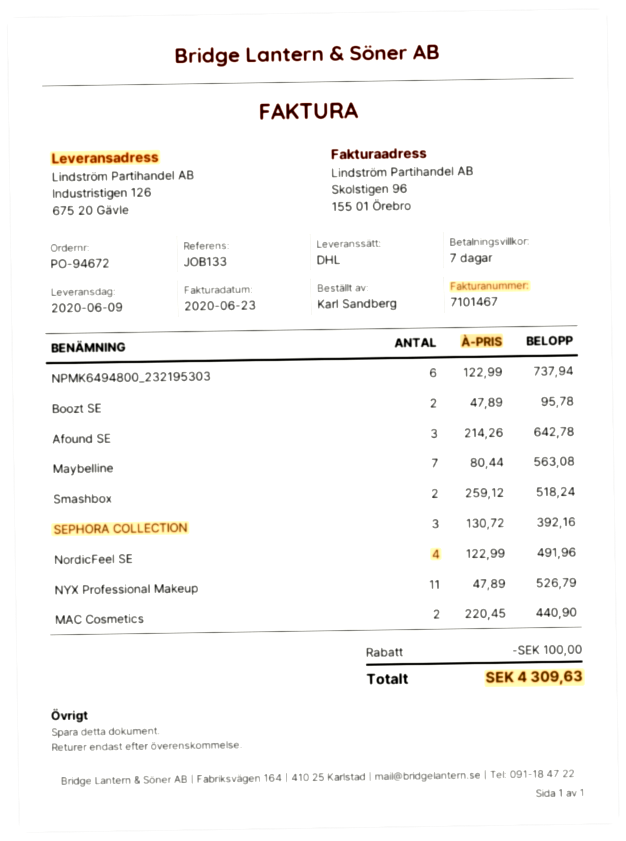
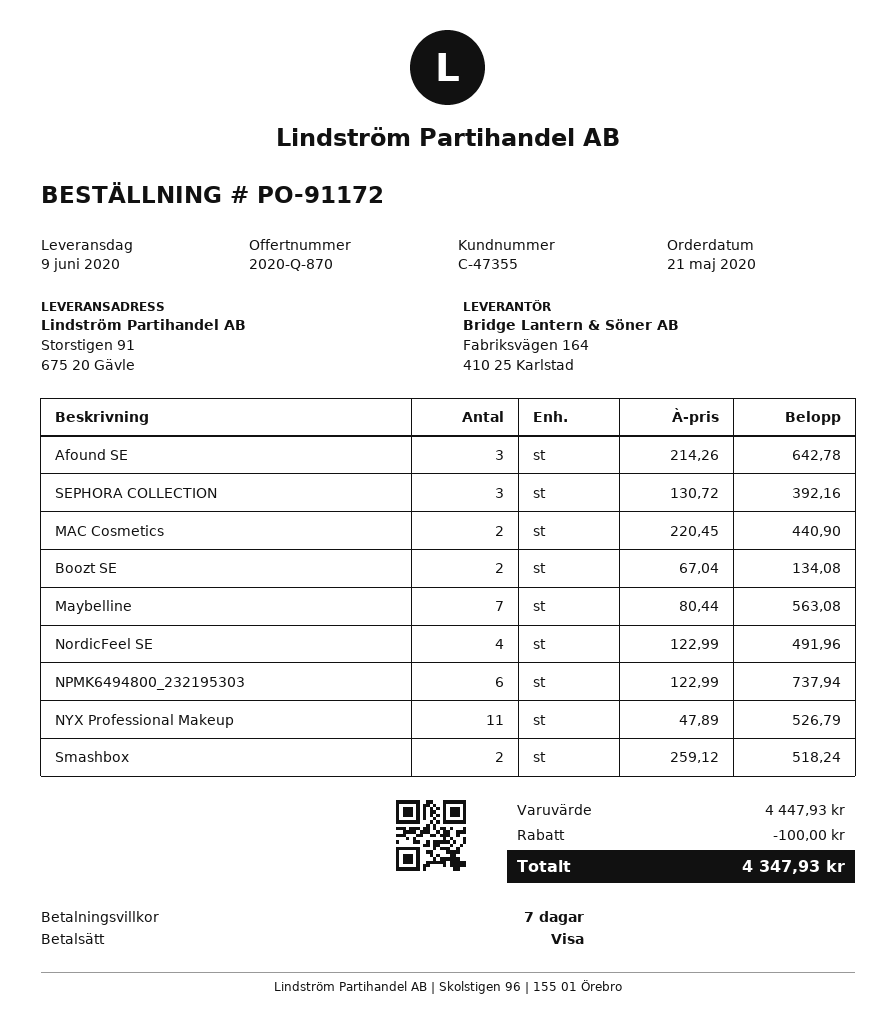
order number: PO-94672 -> PO-91172
ship to: Industristigen 126, 675 20 Gävle -> Storstigen 91, 675 20 Gävle
Boozt SE: 2 x 47.89 = 95.78 -> 2 x 67.04 = 134.08
total: 4309.63 -> 4347.93

